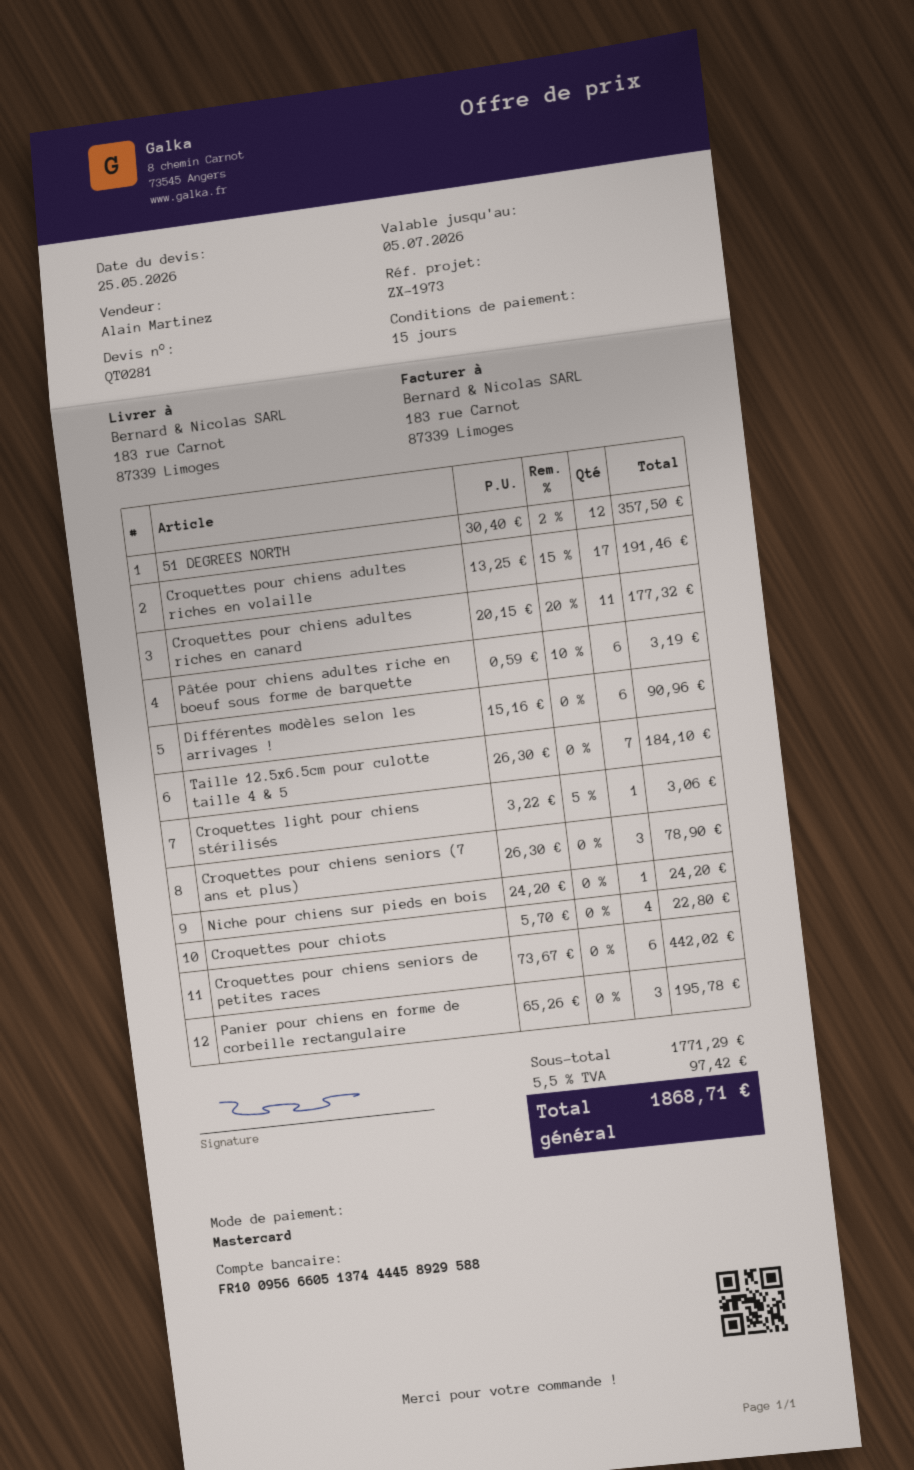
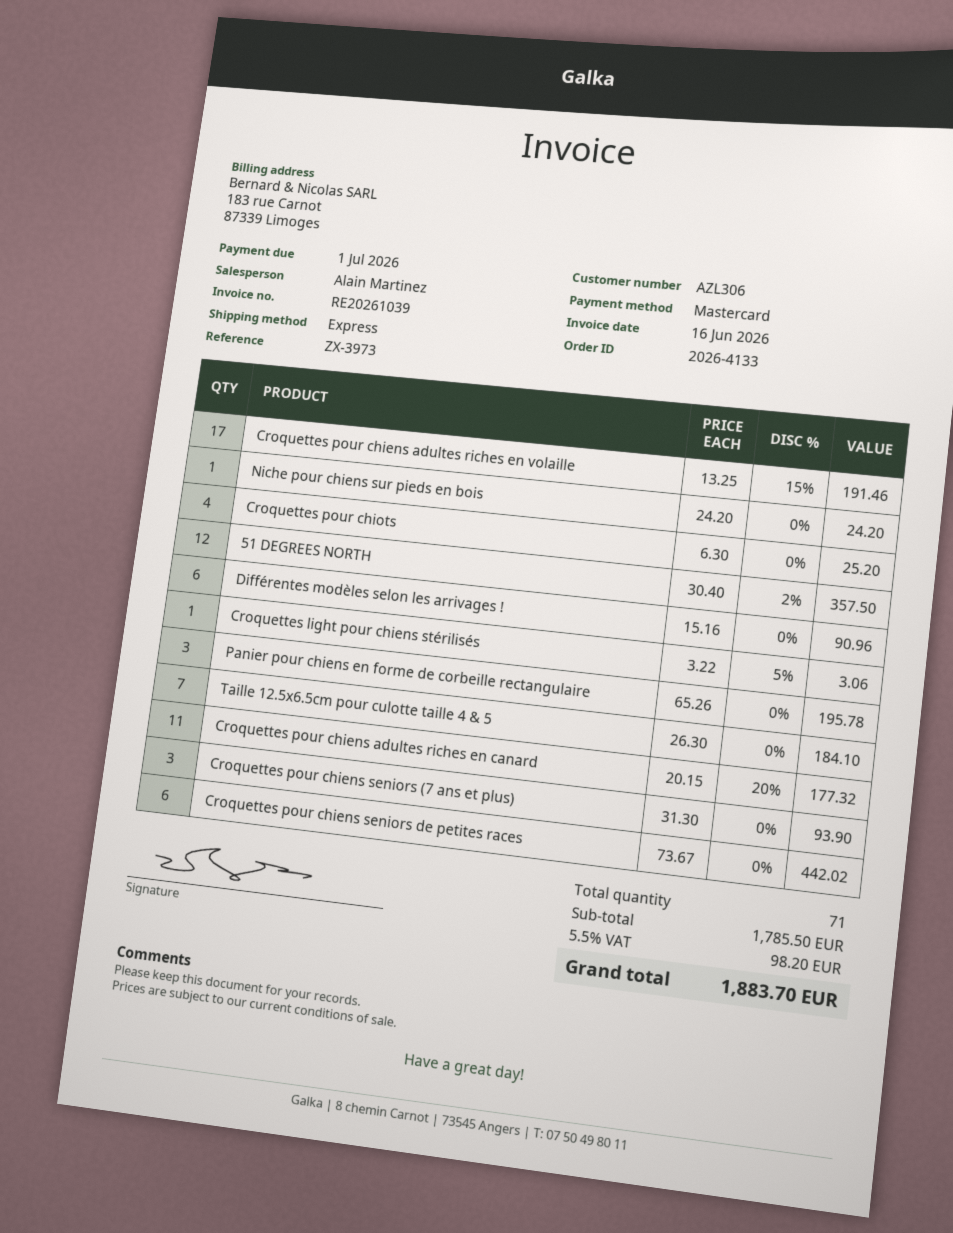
reference: ZX-1973 -> ZX-3973
Pâtée pour chiens adultes riche en boeuf sous forme de barquette: 6 x 0.59 - 10% = 3.19 -> none
Croquettes pour chiens seniors (7 ans et plus): 3 x 26.30 = 78.90 -> 3 x 31.30 = 93.90
Croquettes pour chiots: 4 x 5.70 = 22.80 -> 4 x 6.30 = 25.20
subtotal: 1771.29 -> 1785.50
tax: 5.5% = 97.42 -> 5.5% = 98.20
total: 1868.71 -> 1883.70

